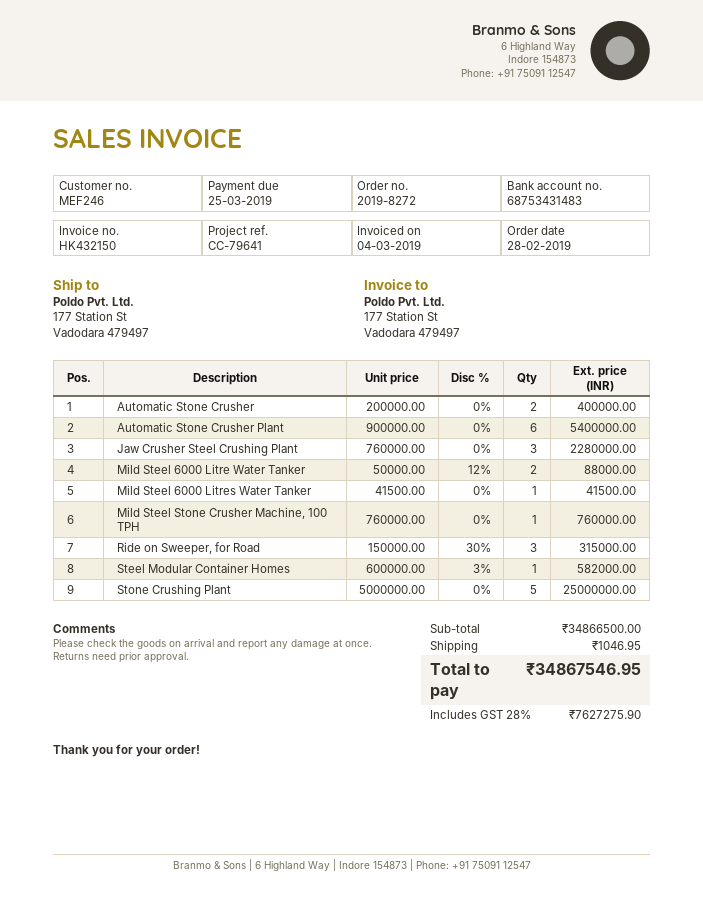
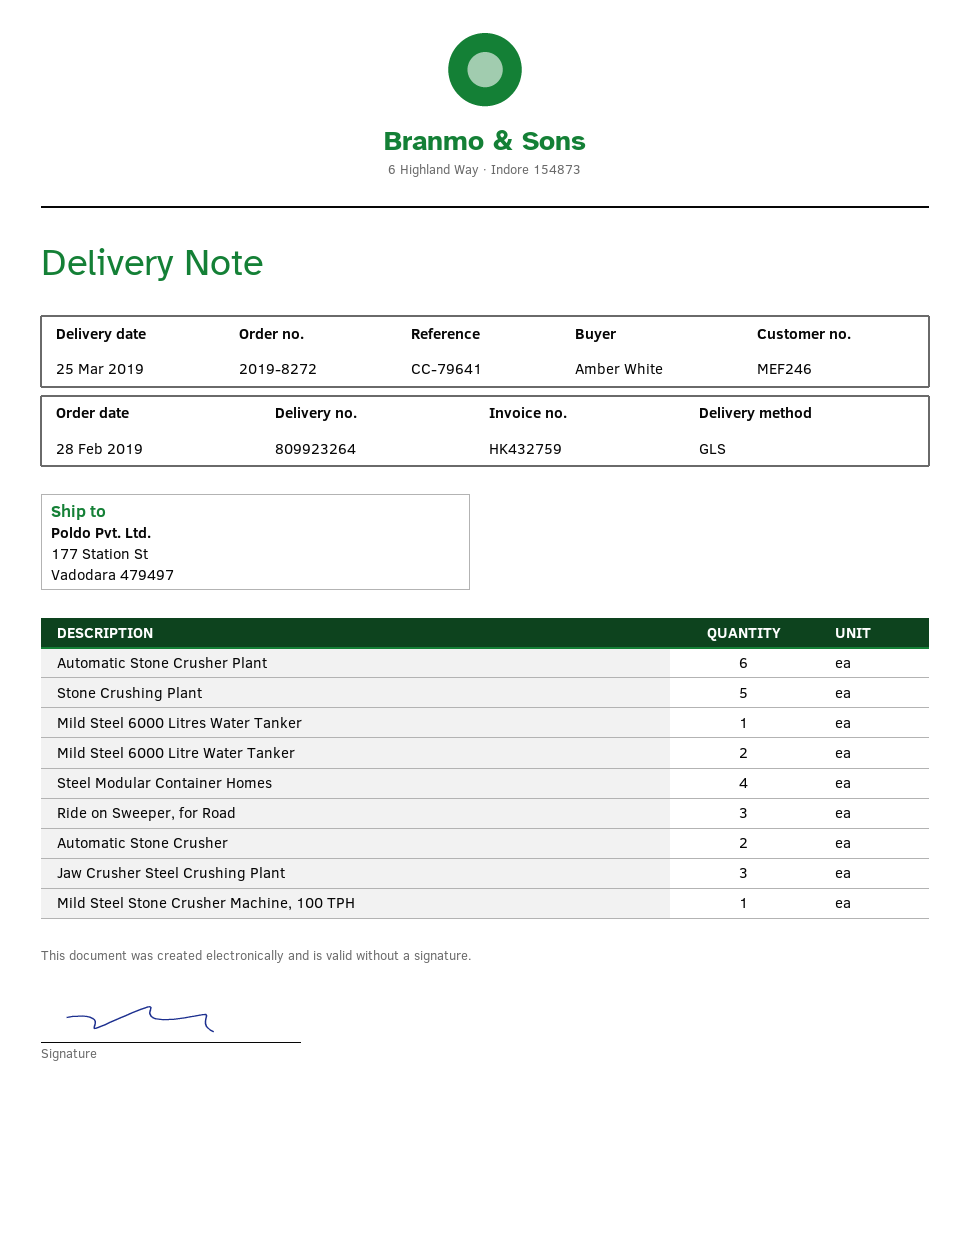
invoice number: HK432150 -> HK432759
Steel Modular Container Homes: 1 -> 4

